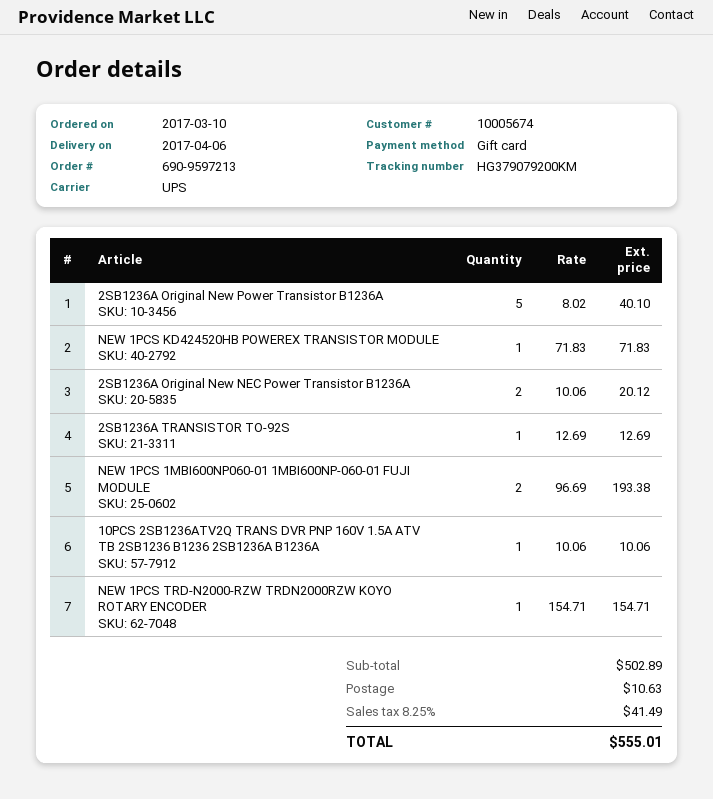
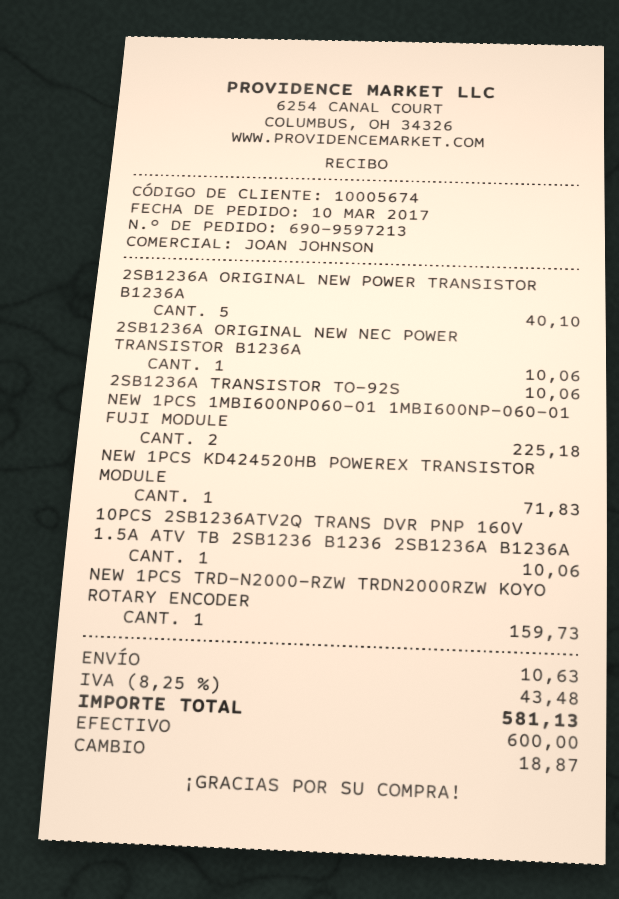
payment method: gift card -> cash
2SB1236A Original New NEC Power Transistor B1236A: 2 for 20.12 -> 1 for 10.06
2SB1236A TRANSISTOR TO-92S: 1 for 12.69 -> 1 for 10.06
NEW 1PCS 1MBI600NP060-01 1MBI600NP-060-01 FUJI MODULE: 2 for 193.38 -> 2 for 225.18
NEW 1PCS TRD-N2000-RZW TRDN2000RZW KOYO ROTARY ENCODER: 1 for 154.71 -> 1 for 159.73
tax: 8.25% = 41.49 -> 8.25% = 43.48
total: 555.01 -> 581.13

